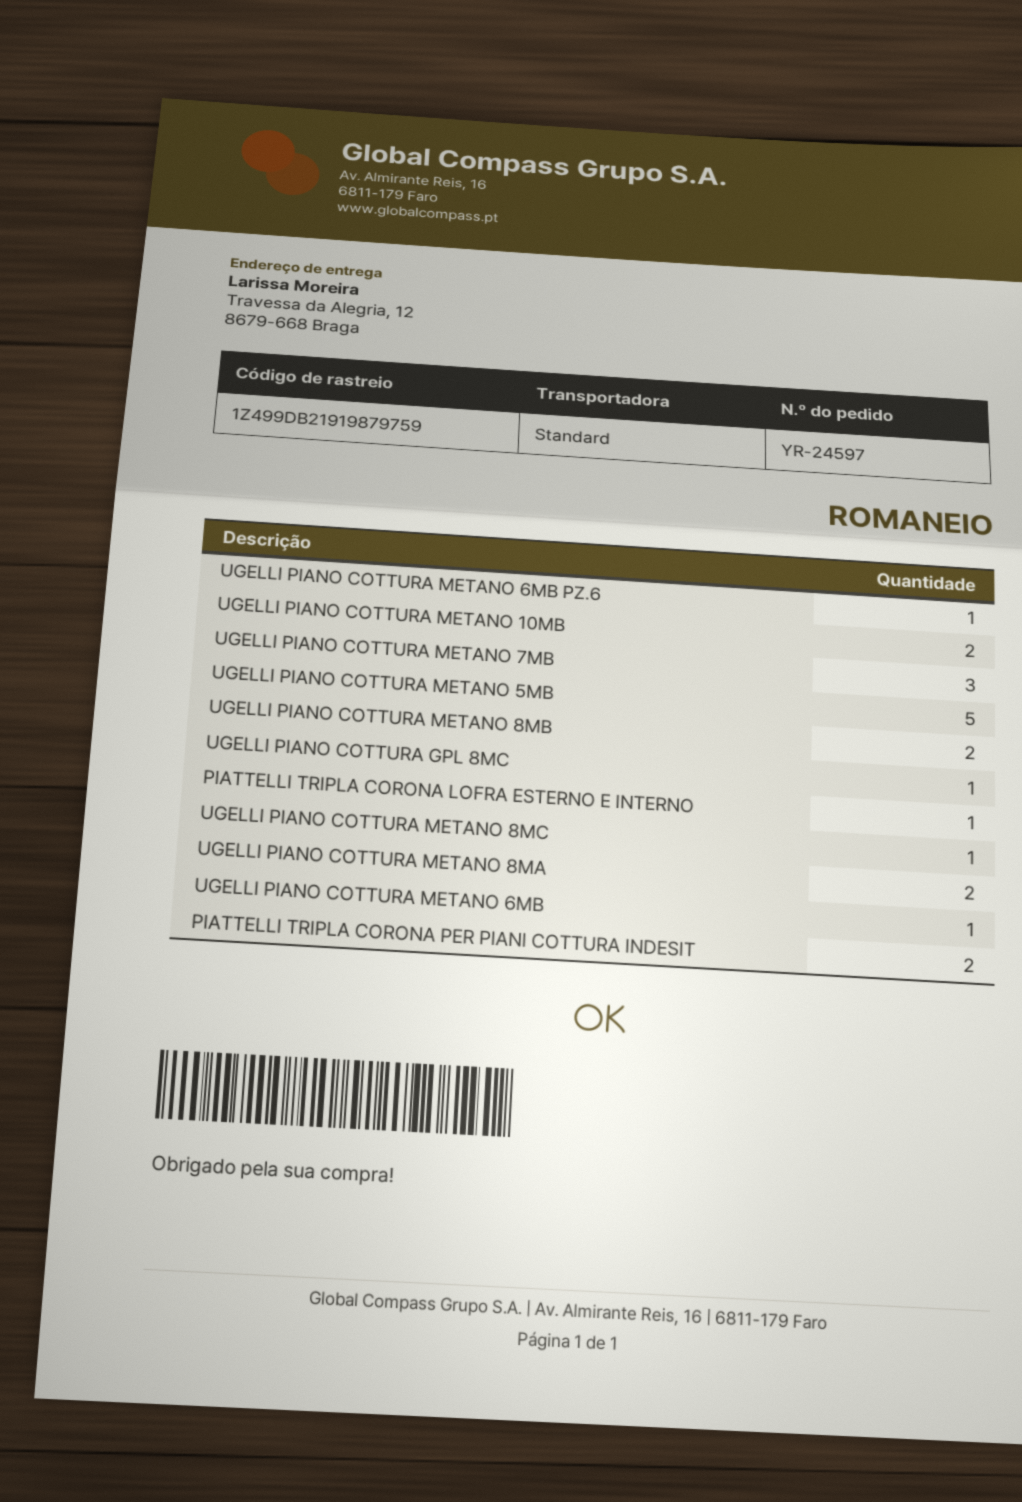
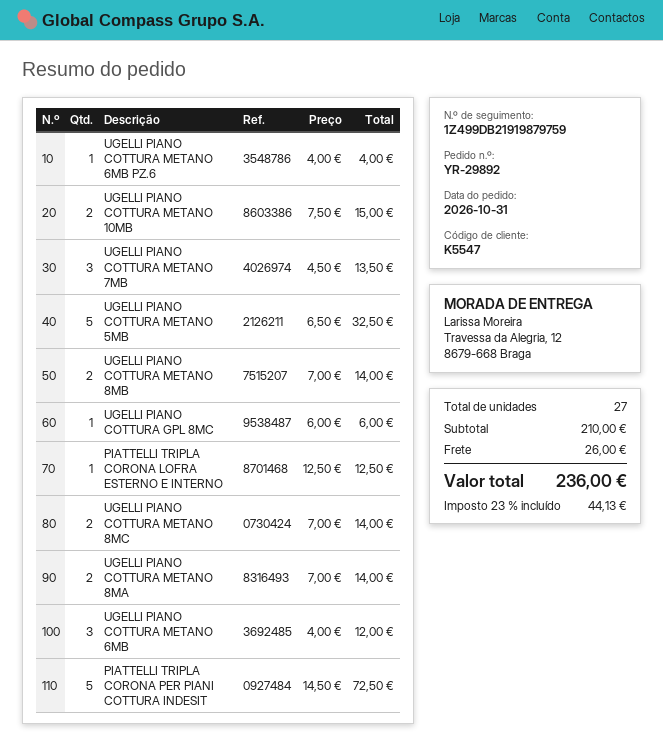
order number: YR-24597 -> YR-29892
UGELLI PIANO COTTURA METANO 8MC: 1 -> 2
UGELLI PIANO COTTURA METANO 6MB: 1 -> 3
PIATTELLI TRIPLA CORONA PER PIANI COTTURA INDESIT: 2 -> 5

